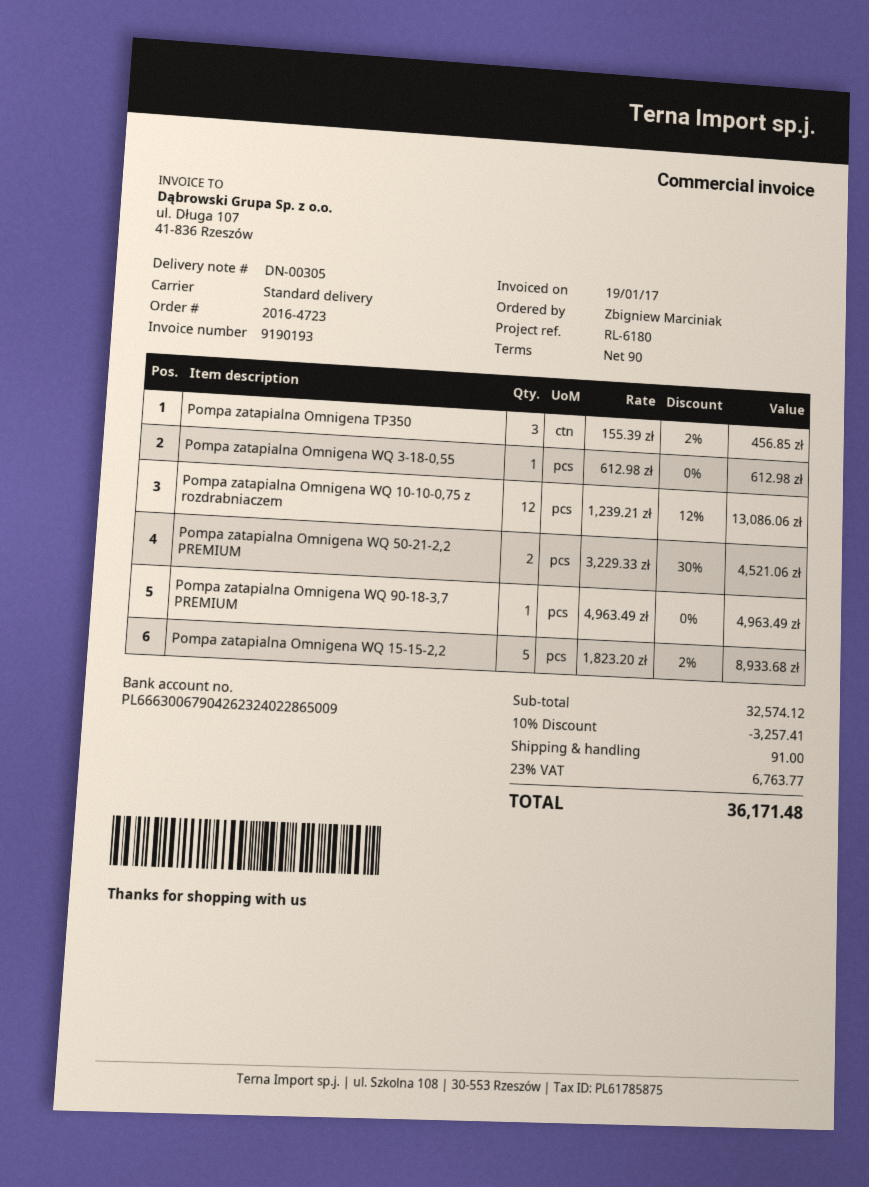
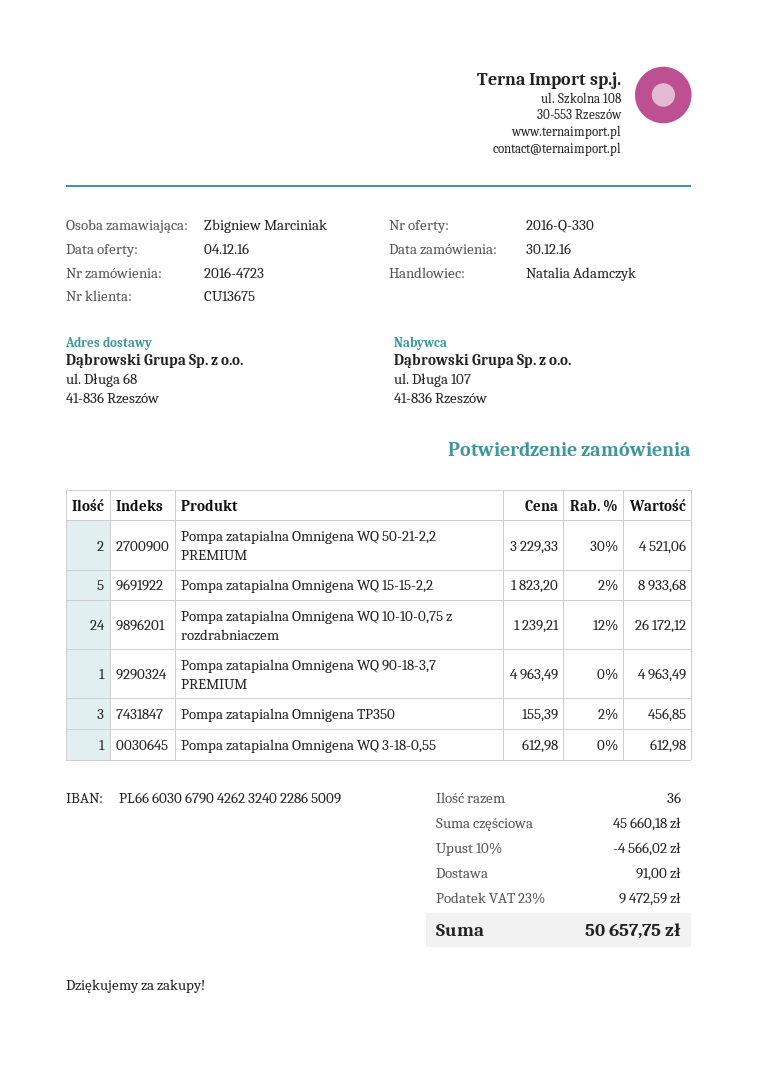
bank account: PL66630067904262324022865009 -> PL66603067904262324022865009
Pompa zatapialna Omnigena WQ 10-10-0,75 z rozdrabniaczem: 12 x 1239.21 - 12% = 13086.06 -> 24 x 1239.21 - 12% = 26172.12
subtotal: 32574.12 -> 45660.18
discount: 10% = 3257.41 -> 10% = 4566.02
tax: 23% = 6763.77 -> 23% = 9472.59
total: 36171.48 -> 50657.75

